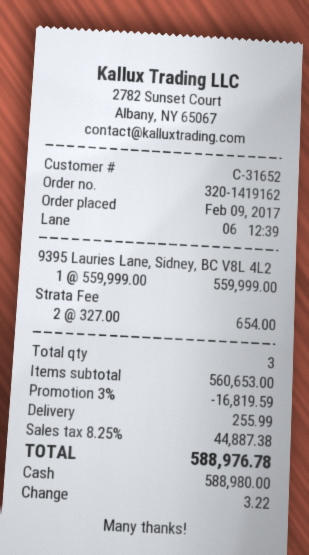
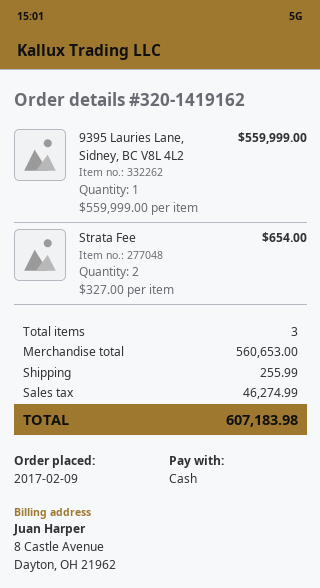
discount: 3% = 16819.59 -> none
tax: 44887.38 -> 46274.99
total: 588976.78 -> 607183.98

